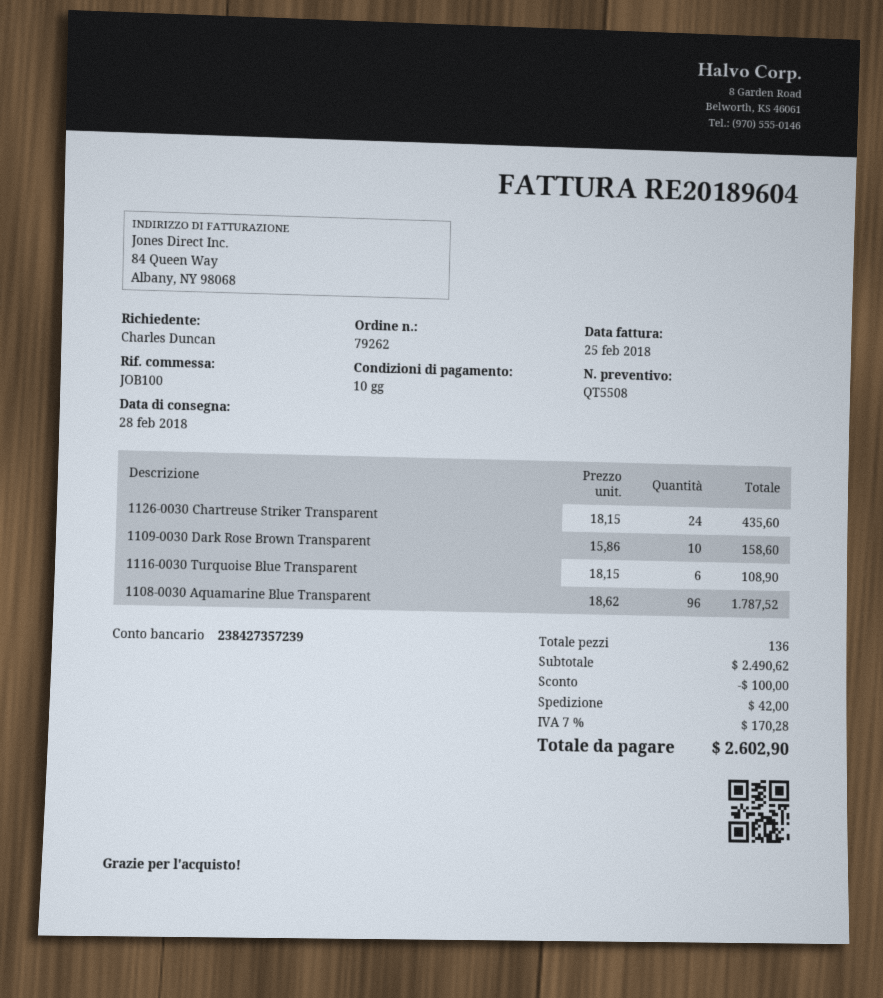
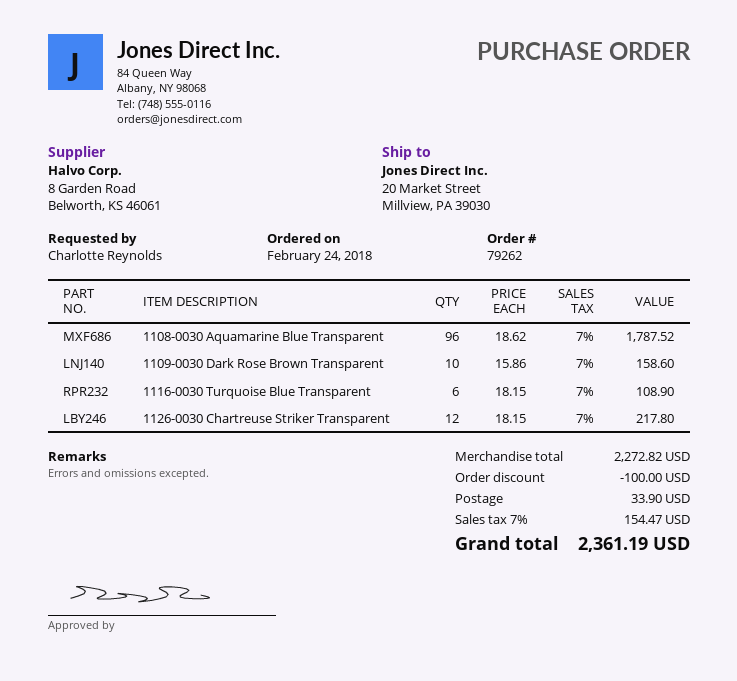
ordered by: Charles Duncan -> Charlotte Reynolds
1126-0030 Chartreuse Striker Transparent: 24 x 18.15 = 435.60 -> 12 x 18.15 = 217.80
subtotal: 2490.62 -> 2272.82
shipping: 42.00 -> 33.90
tax: 7% = 170.28 -> 7% = 154.47
total: 2602.90 -> 2361.19

